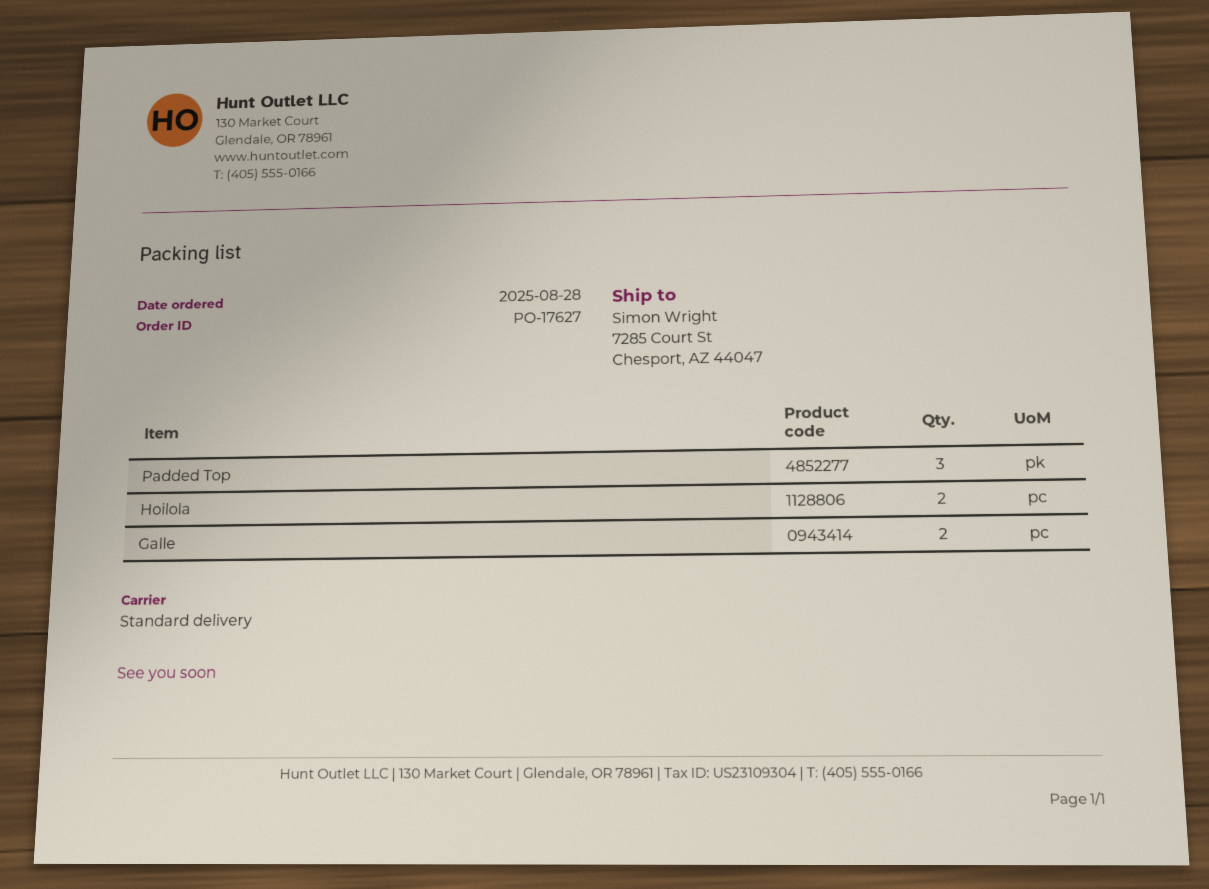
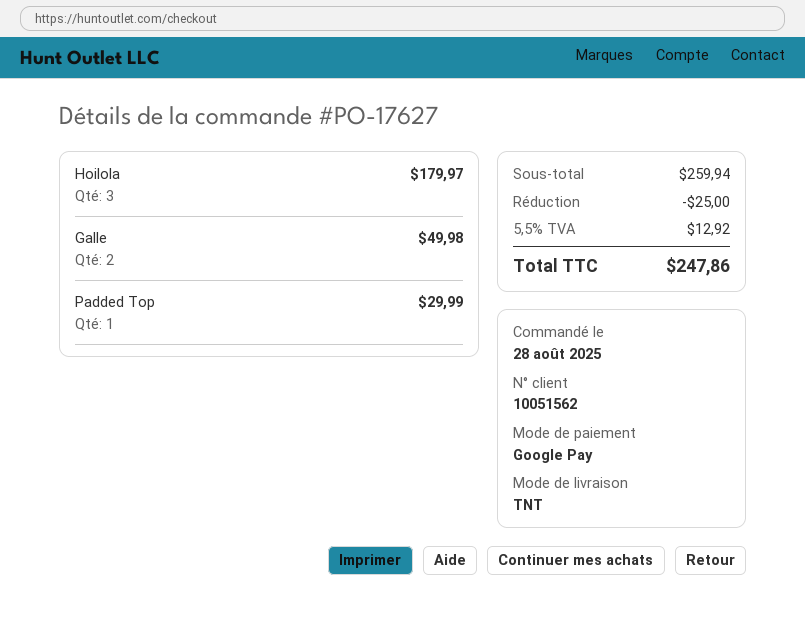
shipping method: standard -> TNT
Padded Top: 3 -> 1
Hoilola: 2 -> 3

